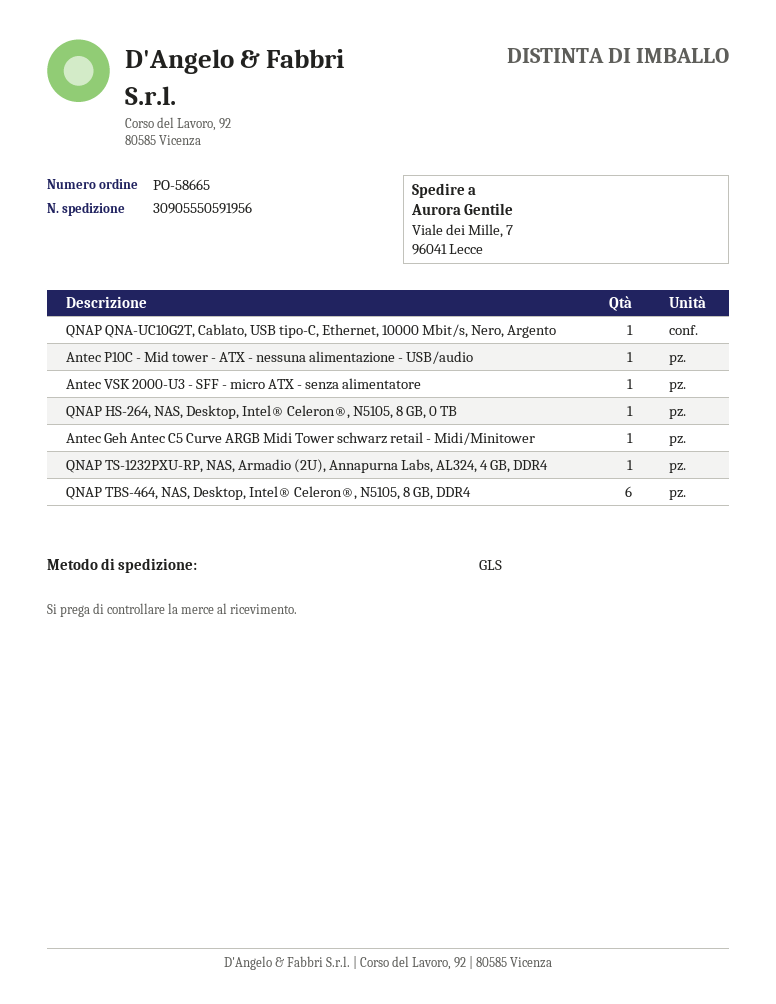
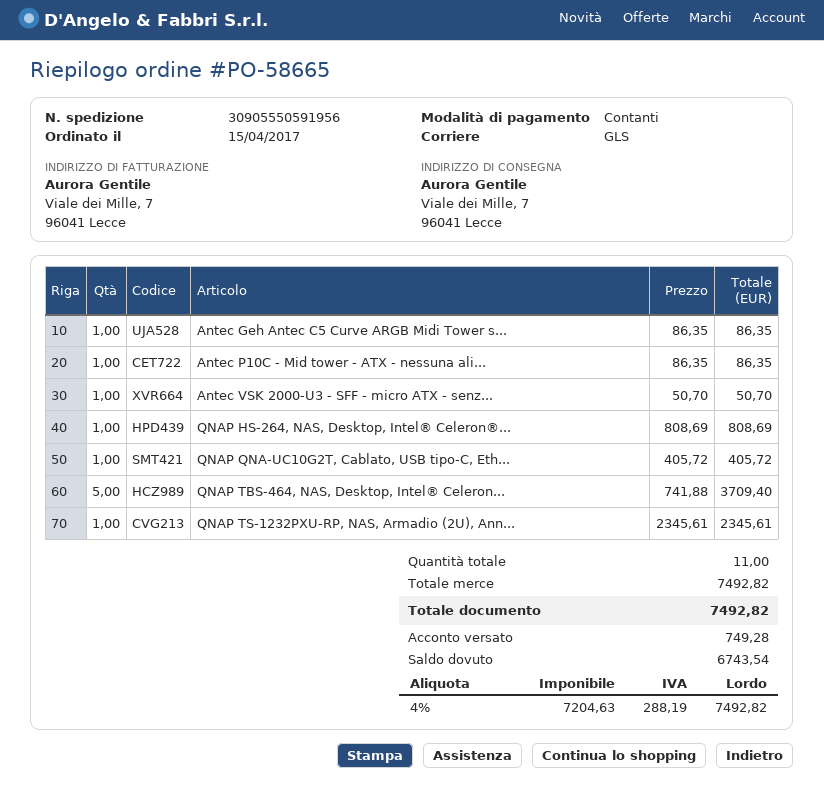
QNAP TBS-464, NAS, Desktop, Intel® Celeron®, N5105, 8 GB, DDR4: 6 -> 5

